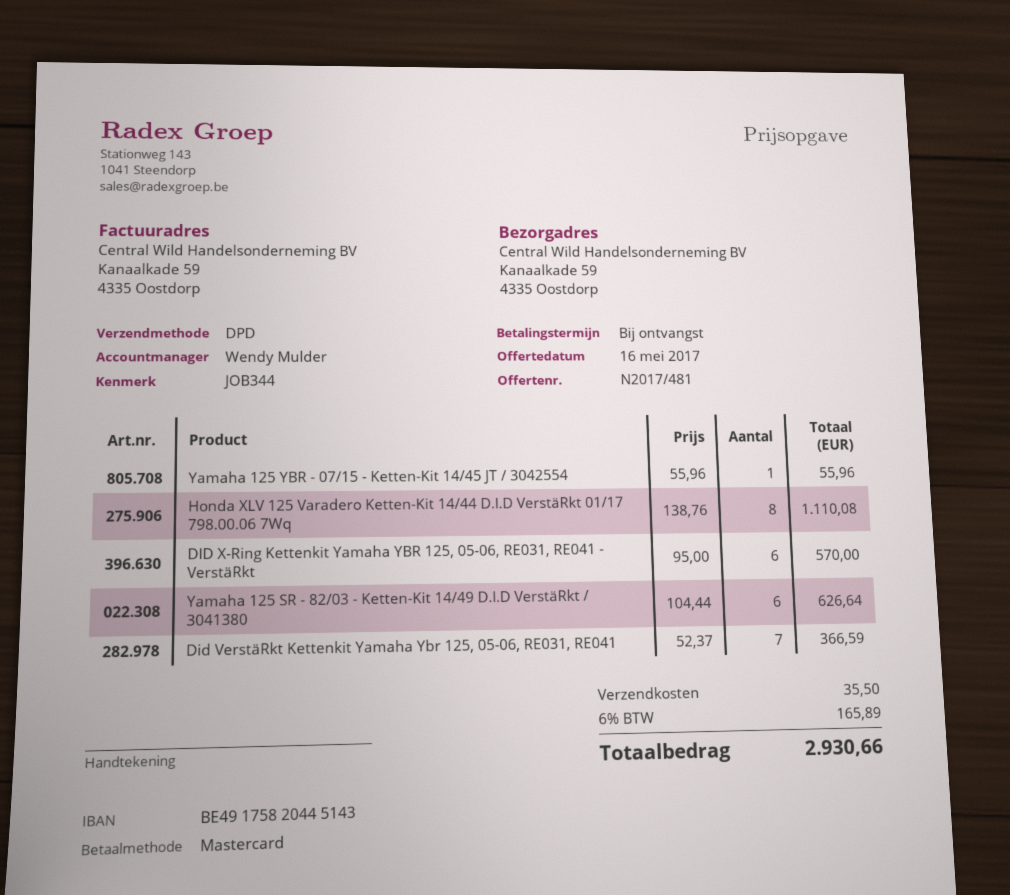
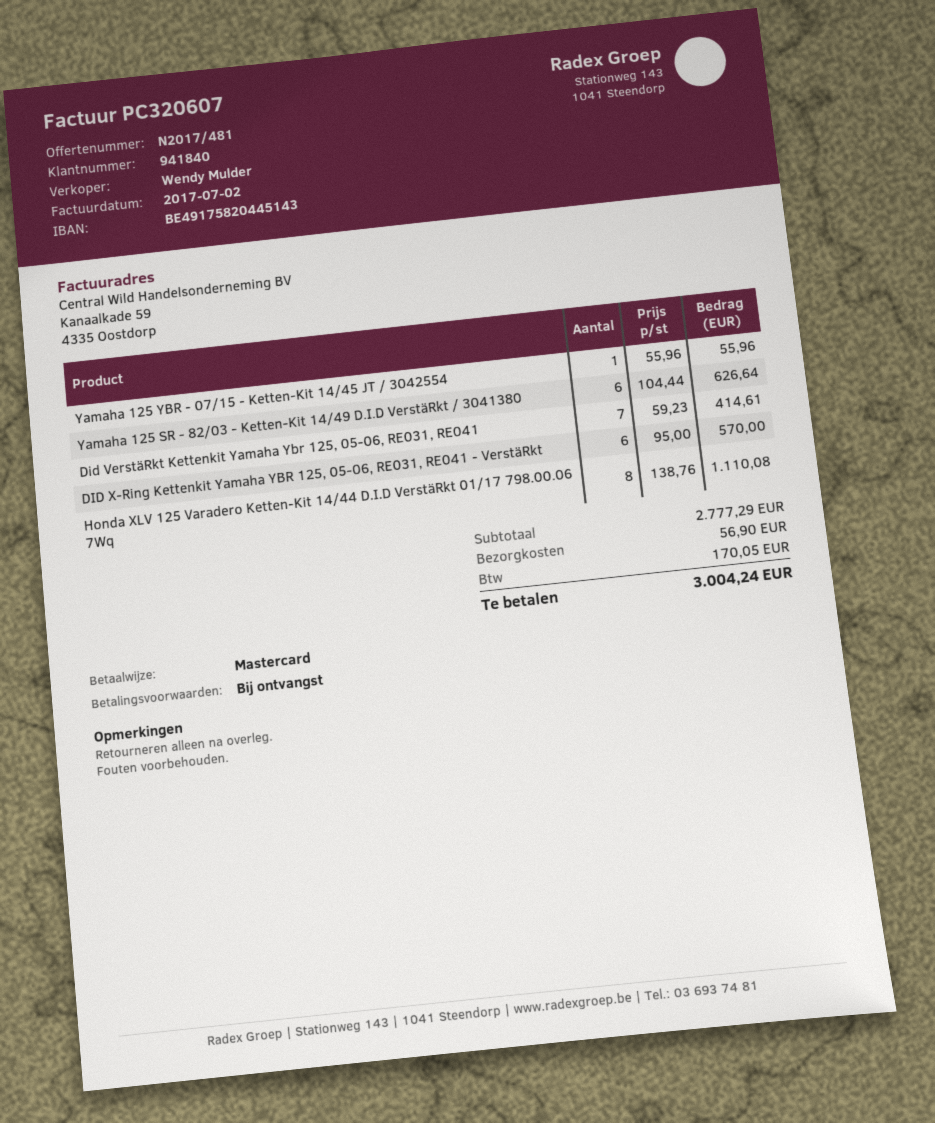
Did VerstäRkt Kettenkit Yamaha Ybr 125, 05-06, RE031, RE041: 7 x 52.37 = 366.59 -> 7 x 59.23 = 414.61
shipping: 35.50 -> 56.90
tax: 165.89 -> 170.05
total: 2930.66 -> 3004.24

